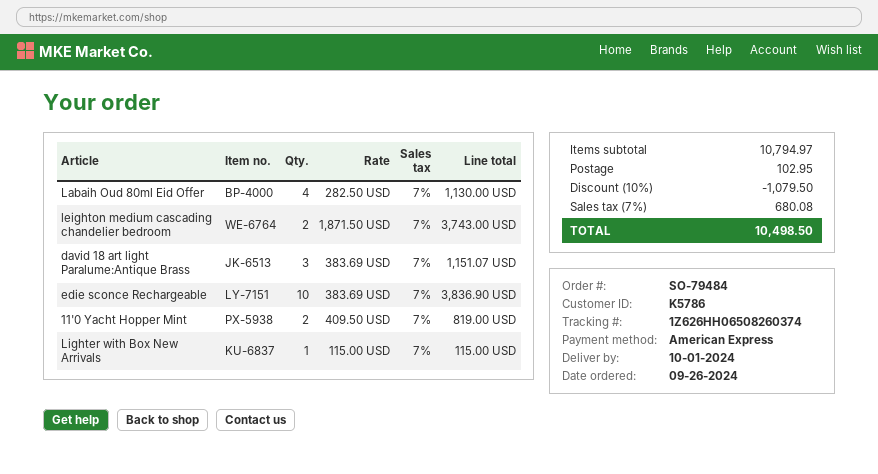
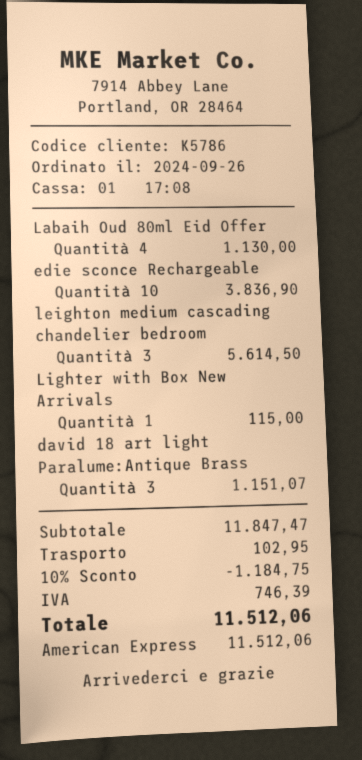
leighton medium cascading chandelier bedroom: 2 for 3743.00 -> 3 for 5614.50
11'0 Yacht Hopper Mint: 2 for 819.00 -> none
subtotal: 10794.97 -> 11847.47
discount: 10% = 1079.50 -> 10% = 1184.75
tax: 680.08 -> 746.39
total: 10498.50 -> 11512.06

